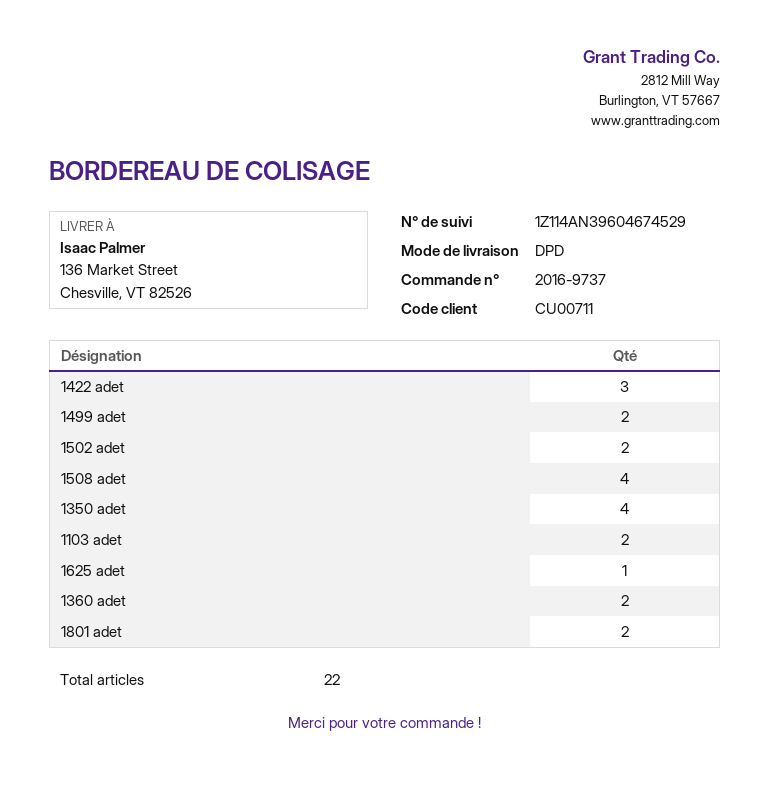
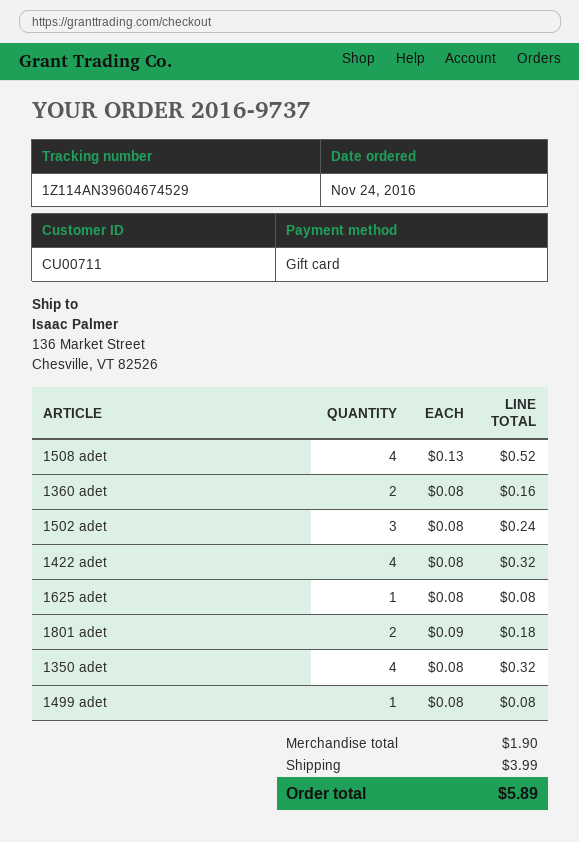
1422 adet: 3 -> 4
1499 adet: 2 -> 1
1502 adet: 2 -> 3
1103 adet: 2 -> none

